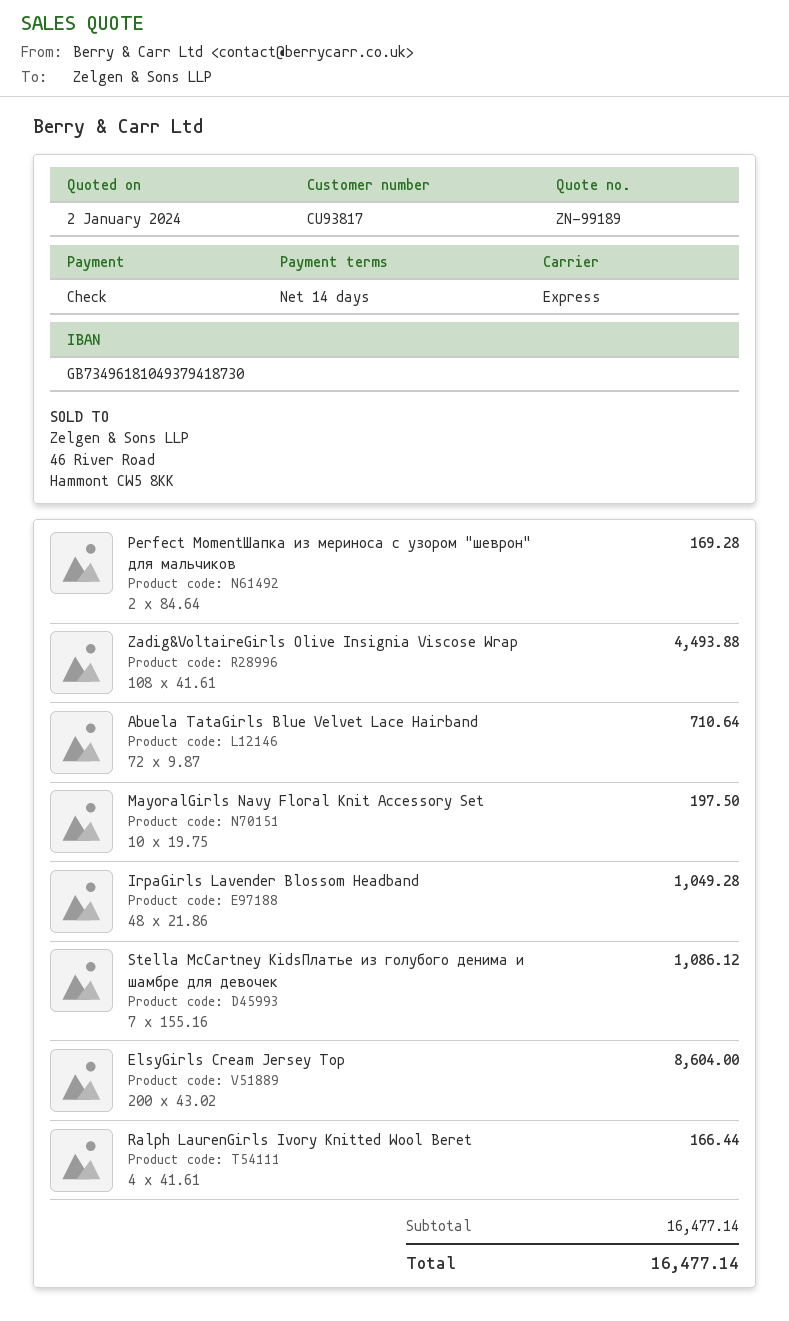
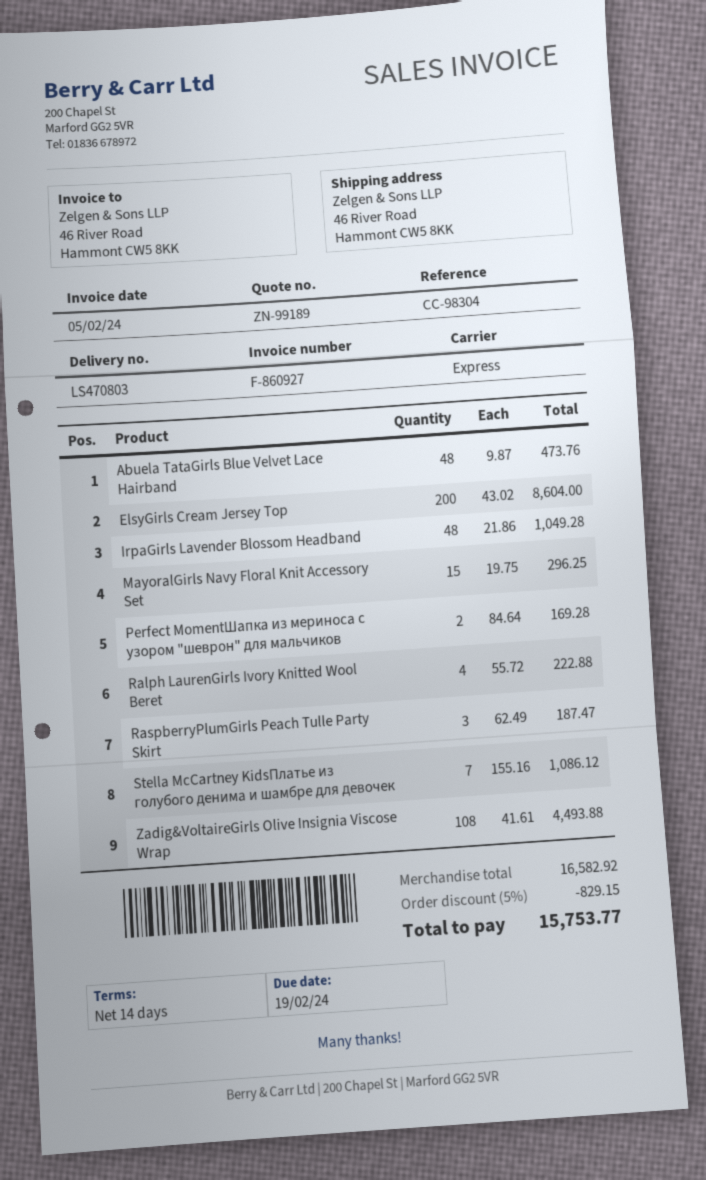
Abuela TataGirls Blue Velvet Lace Hairband: 72 x 9.87 = 710.64 -> 48 x 9.87 = 473.76
MayoralGirls Navy Floral Knit Accessory Set: 10 x 19.75 = 197.50 -> 15 x 19.75 = 296.25
Ralph LaurenGirls Ivory Knitted Wool Beret: 4 x 41.61 = 166.44 -> 4 x 55.72 = 222.88
RaspberryPlumGirls Peach Tulle Party Skirt: none -> 3 x 62.49 = 187.47
subtotal: 16477.14 -> 16582.92
discount: none -> 5% = 829.15
total: 16477.14 -> 15753.77

